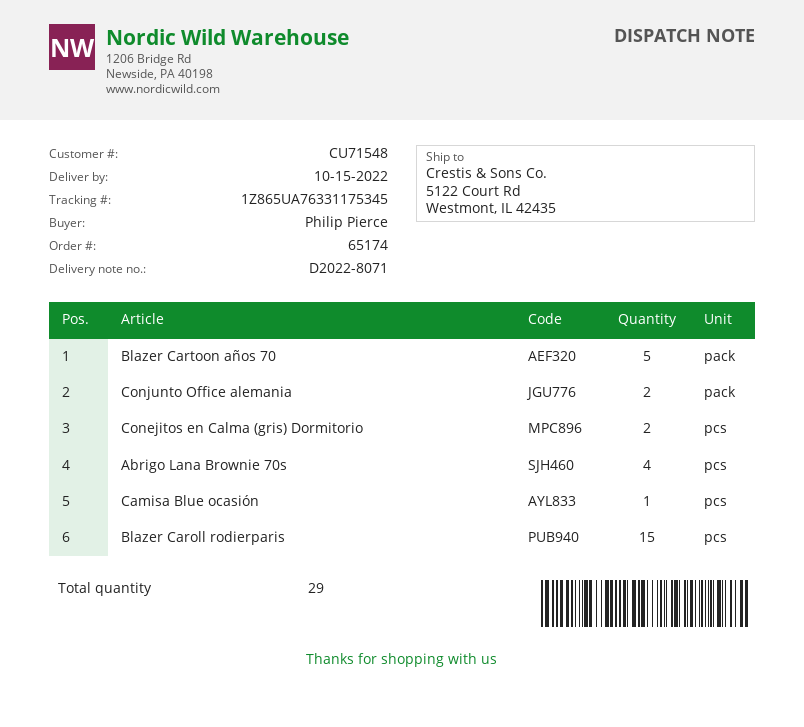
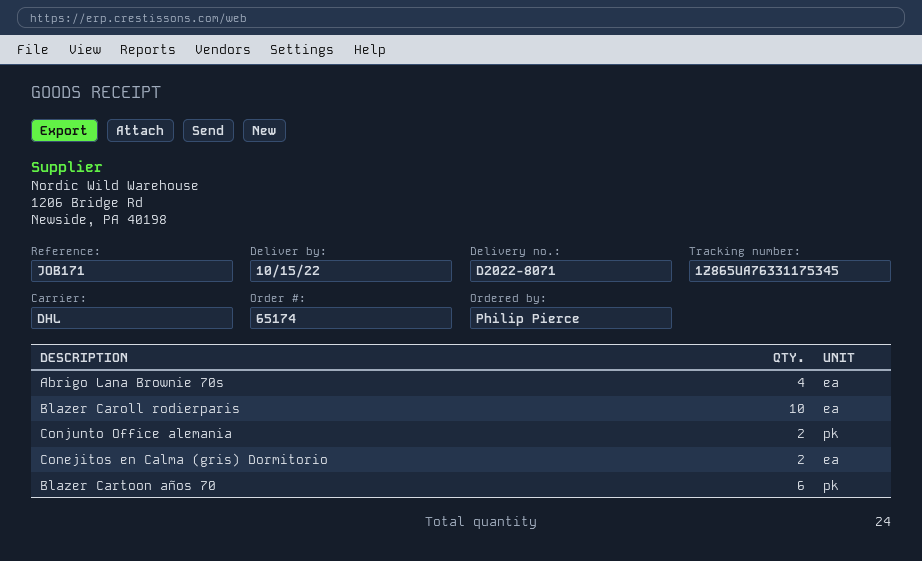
Blazer Cartoon años 70: 5 -> 6
Camisa Blue ocasión: 1 -> none
Blazer Caroll rodierparis: 15 -> 10
total quantity: 29 -> 24

